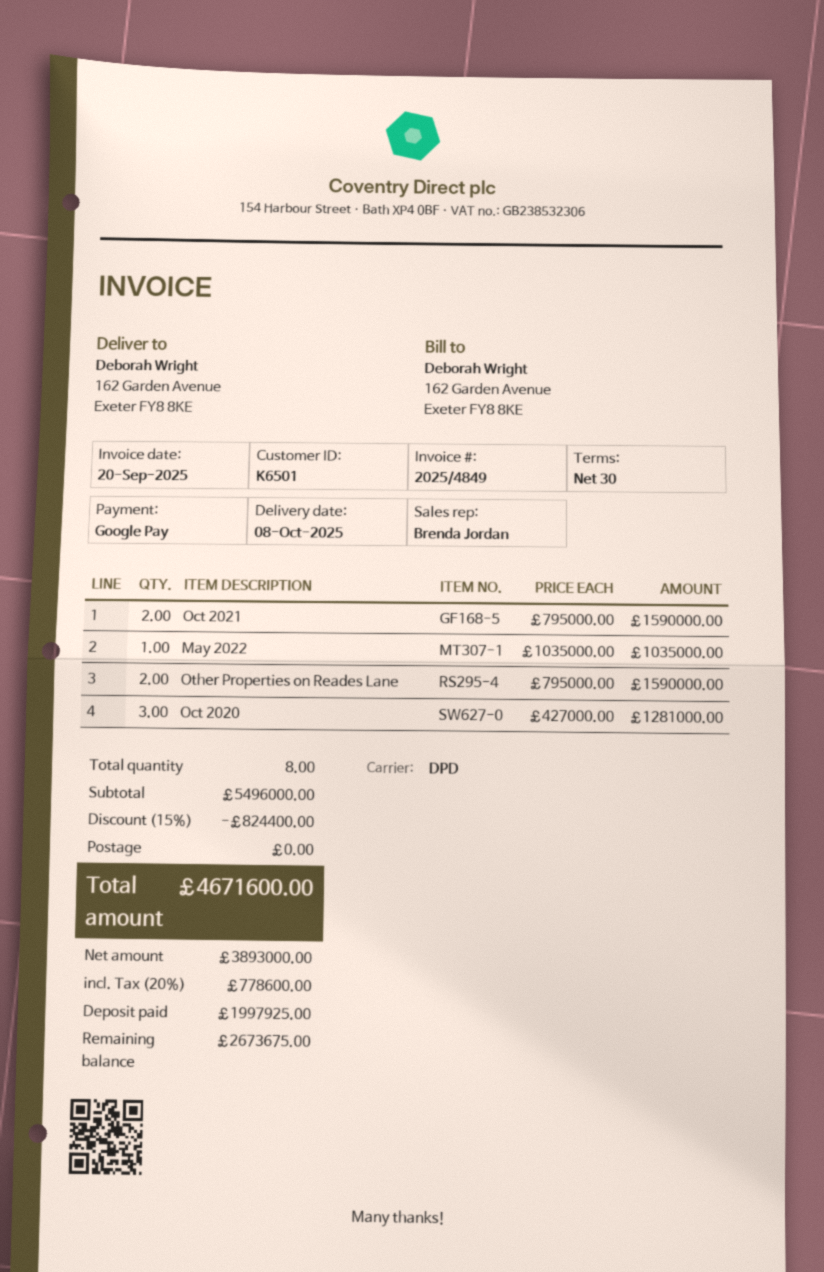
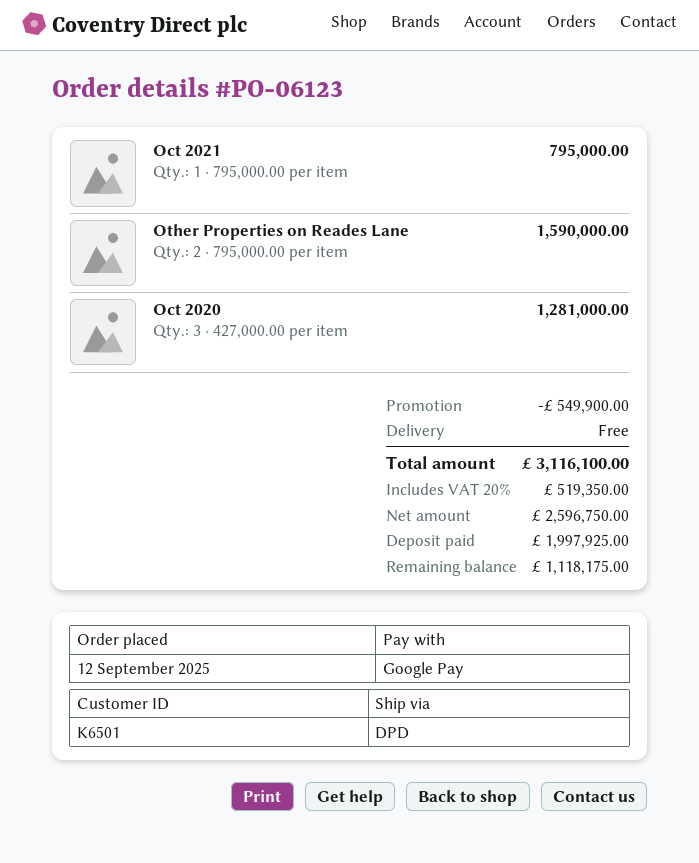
Oct 2021: 2 x 795000.00 = 1590000.00 -> 1 x 795000.00 = 795000.00
May 2022: 1 x 1035000.00 = 1035000.00 -> none
discount: 824400.00 -> 549900.00
net: 3893000.00 -> 2596750.00
tax: 20% = 778600.00 -> 20% = 519350.00
total: 4671600.00 -> 3116100.00
balance: 2673675.00 -> 1118175.00

